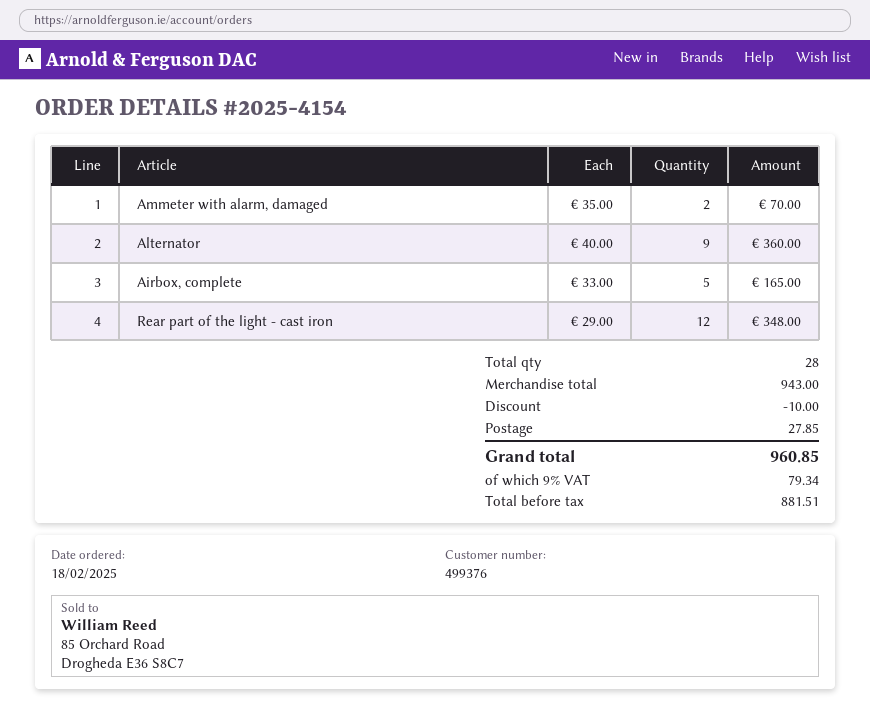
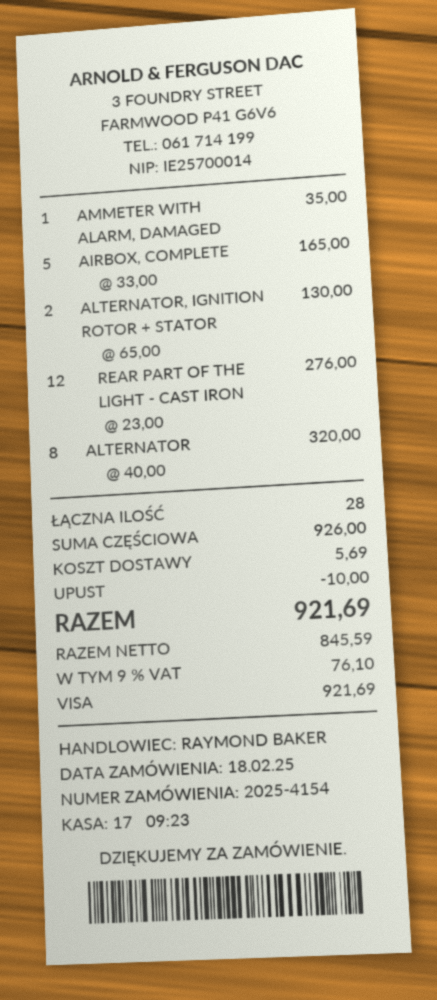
Ammeter with alarm, damaged: 2 x 35.00 = 70.00 -> 1 x 35.00 = 35.00
Alternator: 9 x 40.00 = 360.00 -> 8 x 40.00 = 320.00
Rear part of the light - cast iron: 12 x 29.00 = 348.00 -> 12 x 23.00 = 276.00
ALTERNATOR, IGNITION ROTOR + STATOR: none -> 2 x 65.00 = 130.00
subtotal: 943.00 -> 926.00
shipping: 27.85 -> 5.69
net: 881.51 -> 845.59
tax: 9% = 79.34 -> 9% = 76.10
total: 960.85 -> 921.69

